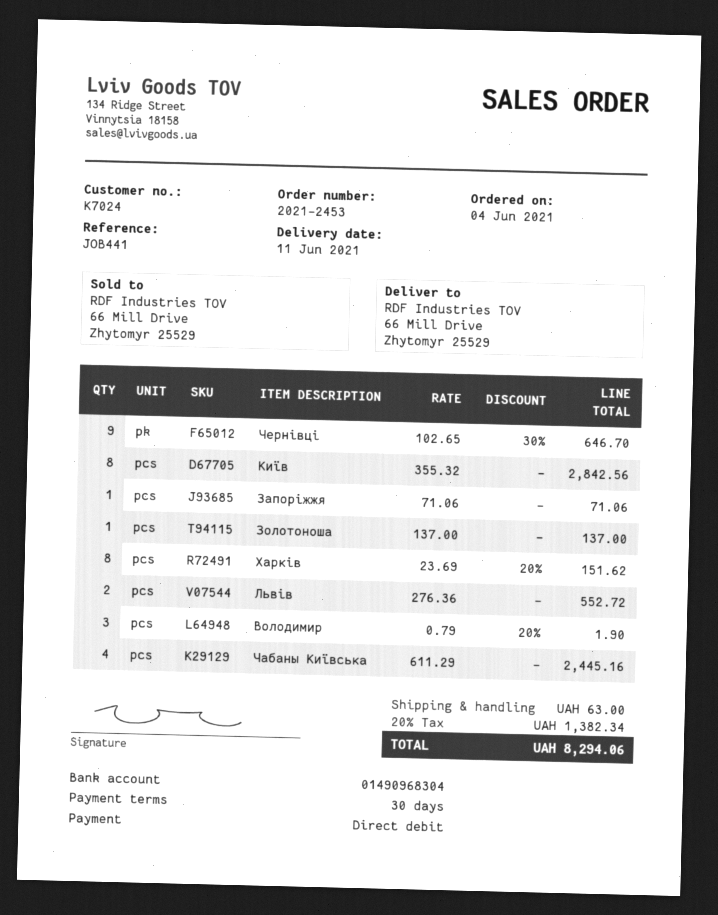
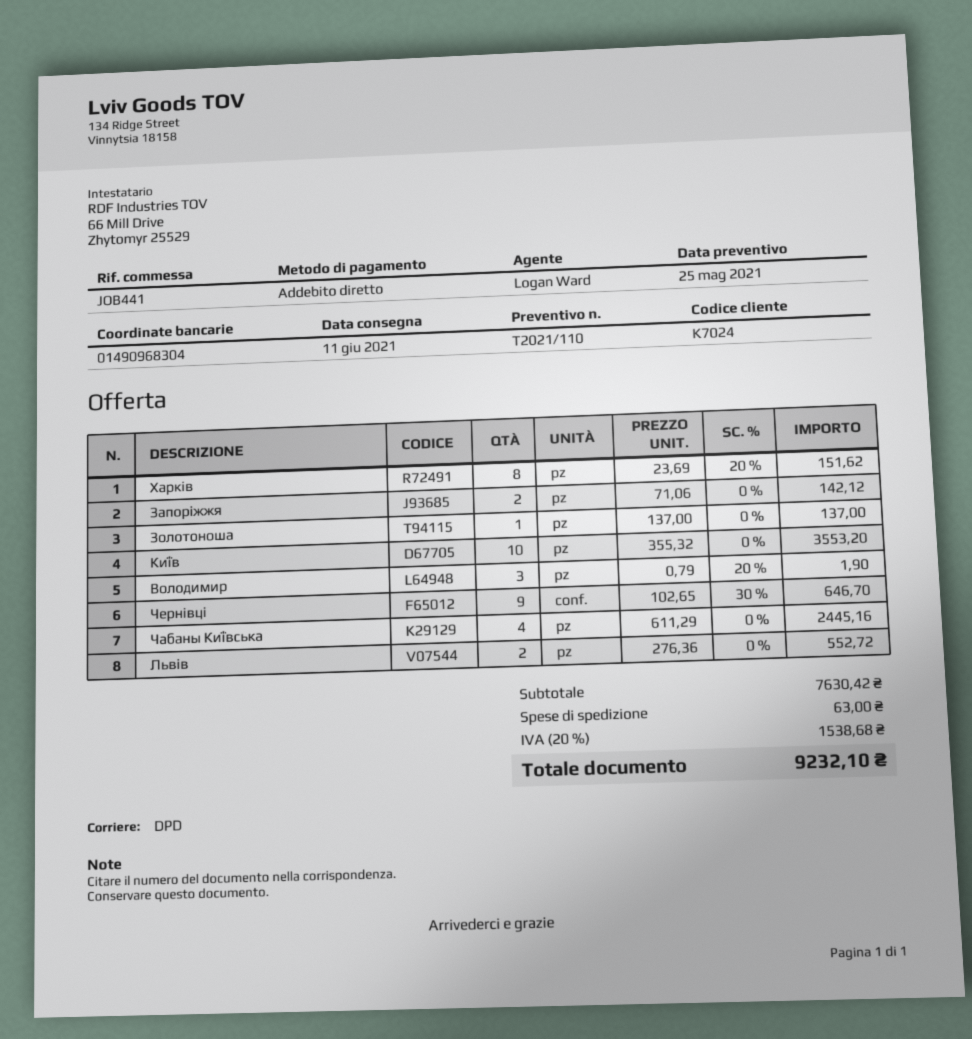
Київ: 8 x 355.32 = 2842.56 -> 10 x 355.32 = 3553.20
Запоріжжя: 1 x 71.06 = 71.06 -> 2 x 71.06 = 142.12
tax: 20% = 1382.34 -> 20% = 1538.68
total: 8294.06 -> 9232.10

